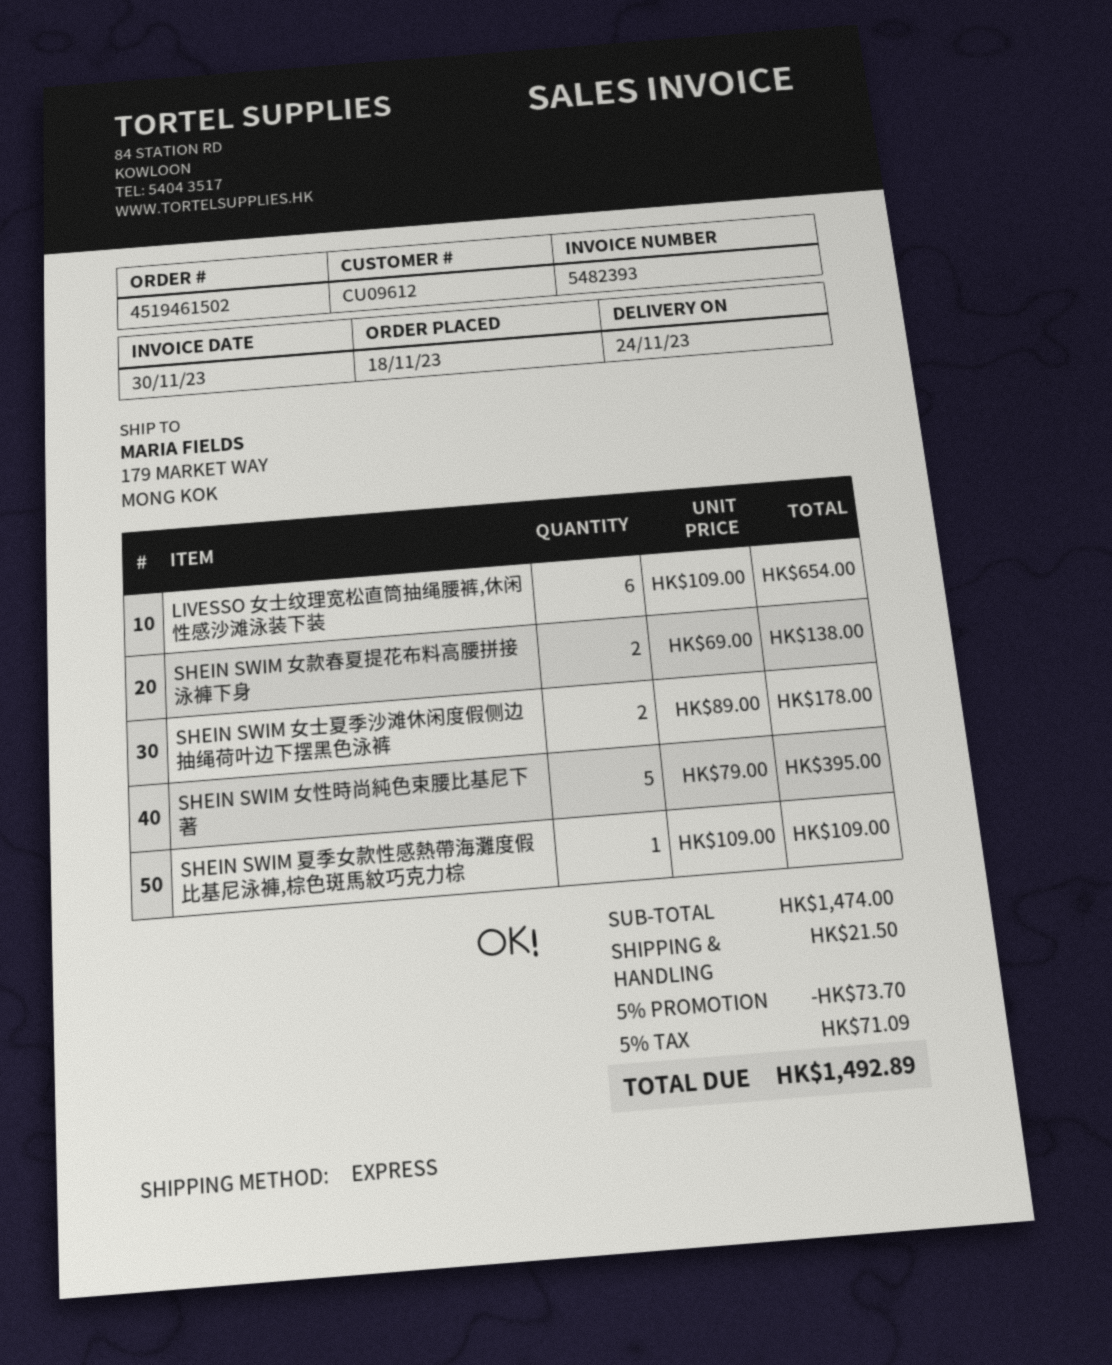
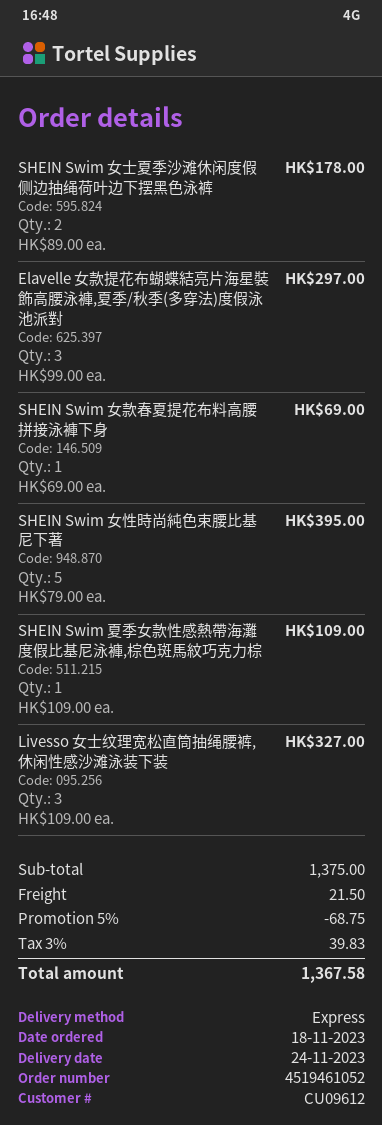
order number: 4519461502 -> 4519461052
LIVESSO 女士纹理宽松直筒抽绳腰裤,休闲性感沙滩泳装下装: 6 x 109.00 = 654.00 -> 3 x 109.00 = 327.00
SHEIN SWIM 女款春夏提花布料高腰拼接泳褲下身: 2 x 69.00 = 138.00 -> 1 x 69.00 = 69.00
Elavelle 女款提花布蝴蝶結亮片海星裝飾高腰泳褲,夏季/秋季(多穿法)度假泳池派對: none -> 3 x 99.00 = 297.00
subtotal: 1474.00 -> 1375.00
discount: 5% = 73.70 -> 5% = 68.75
tax: 5% = 71.09 -> 3% = 39.83
total: 1492.89 -> 1367.58

